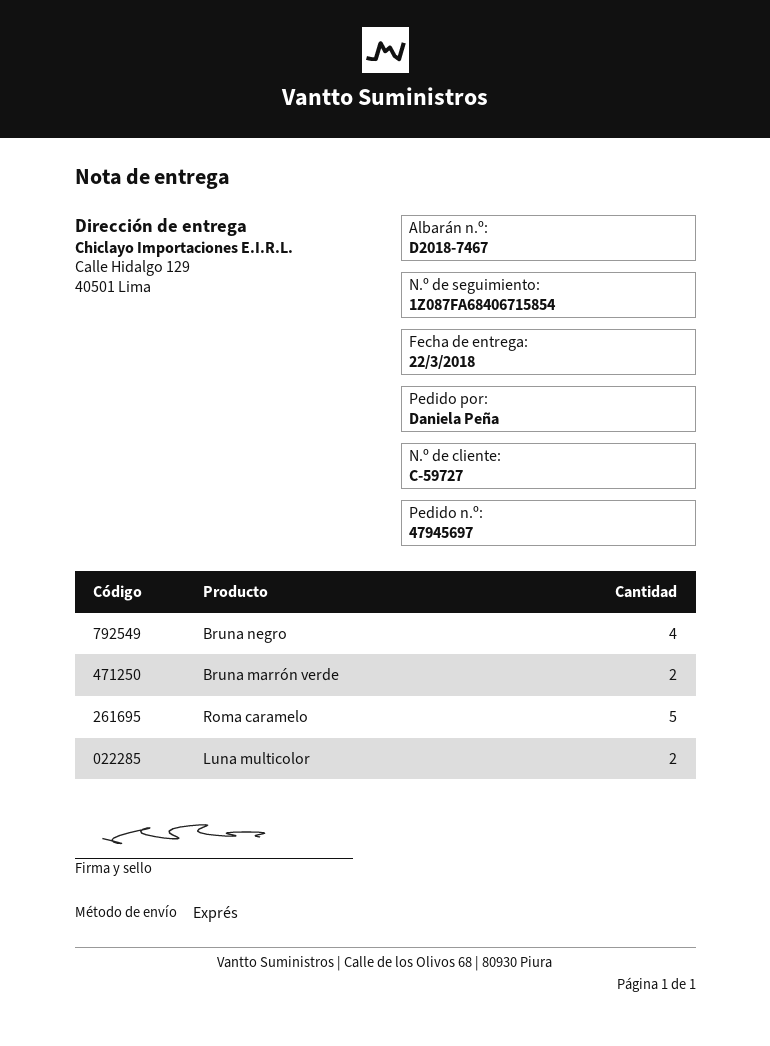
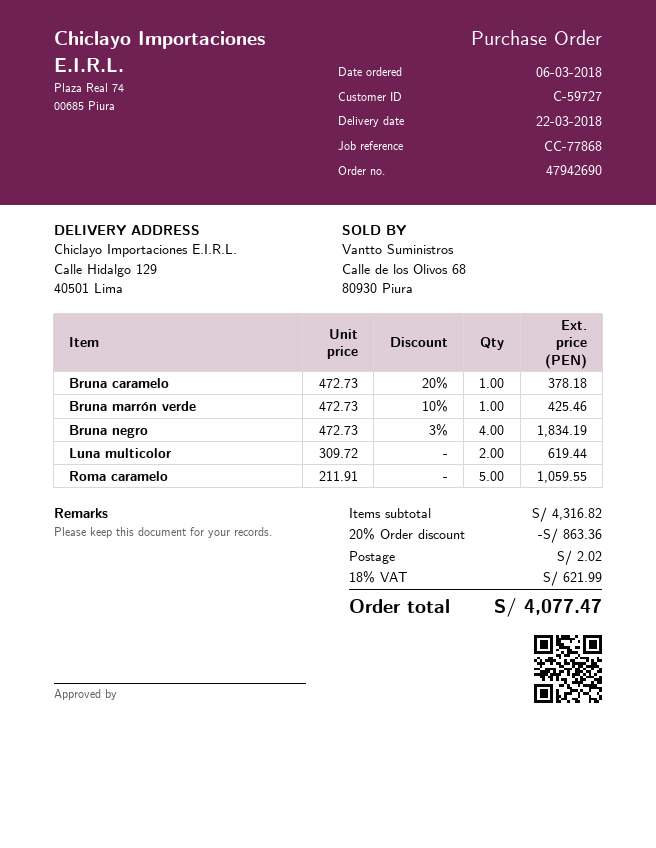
order number: 47945697 -> 47942690
Bruna marrón verde: 2 -> 1
Bruna caramelo: none -> 1

